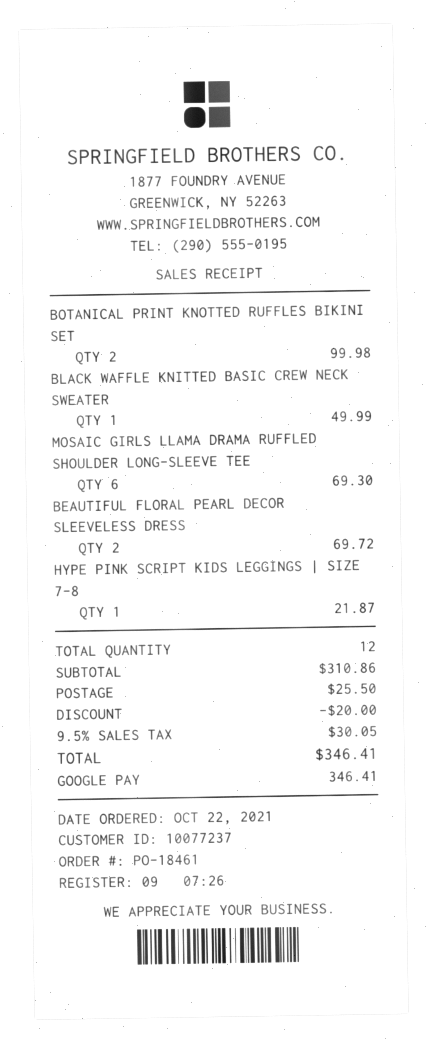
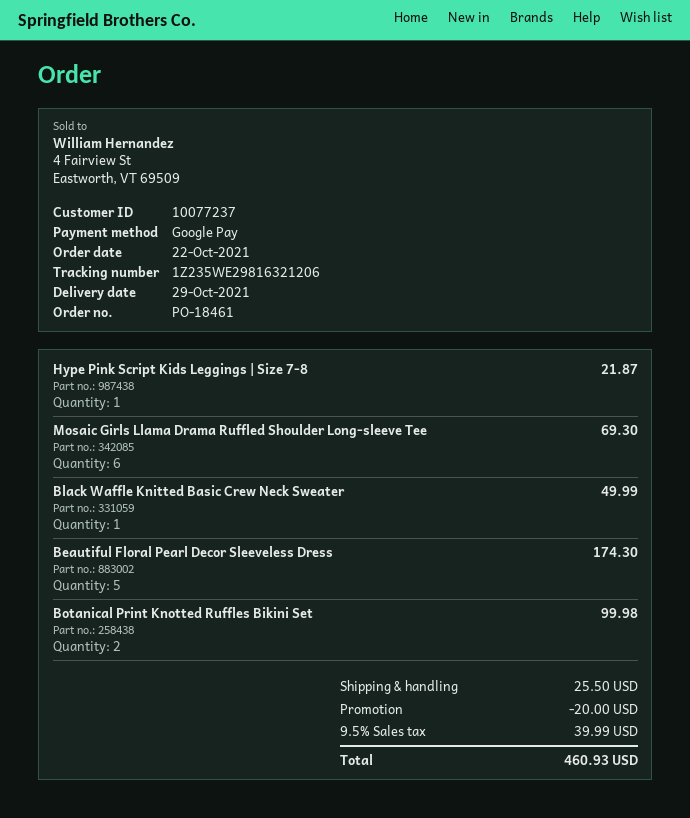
BEAUTIFUL FLORAL PEARL DECOR SLEEVELESS DRESS: 2 for 69.72 -> 5 for 174.30
tax: 9.5% = 30.05 -> 9.5% = 39.99
total: 346.41 -> 460.93

